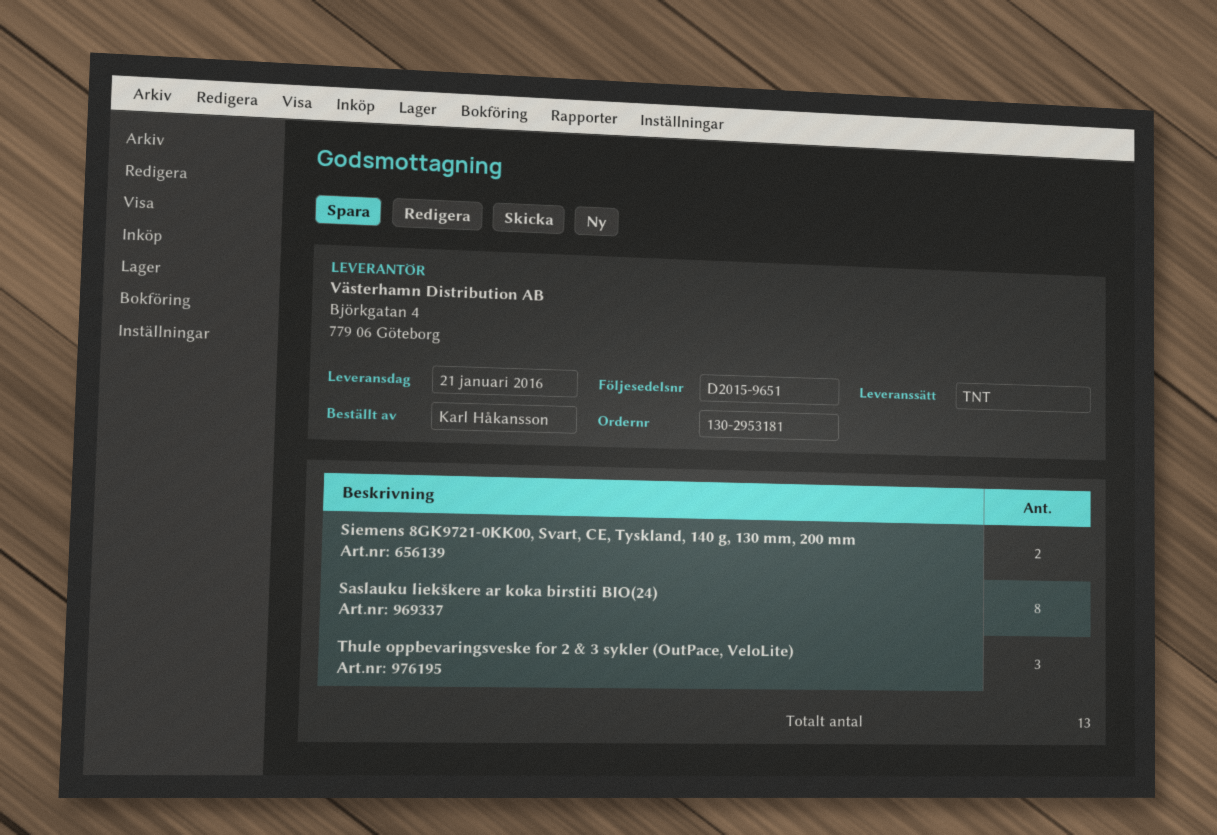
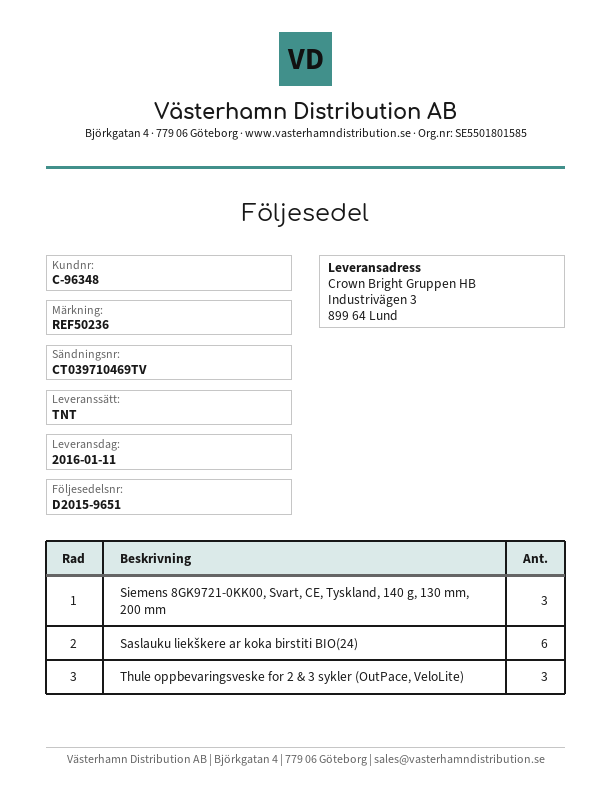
delivery date: 2016-01-21 -> 2016-01-11
Siemens 8GK9721-0KK00, Svart, CE, Tyskland, 140 g, 130 mm, 200 mm: 2 -> 3
Saslauku liekškere ar koka birstiti BIO(24): 8 -> 6

